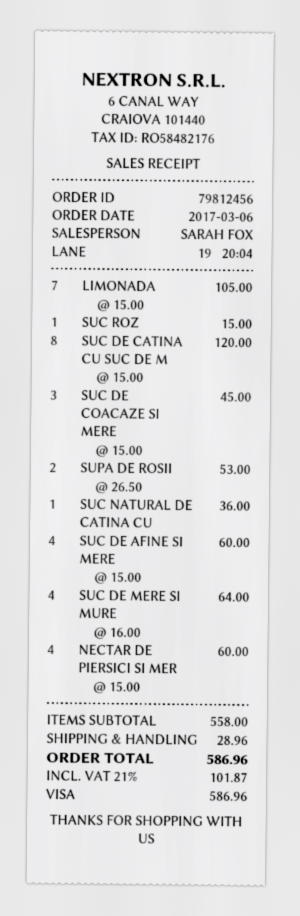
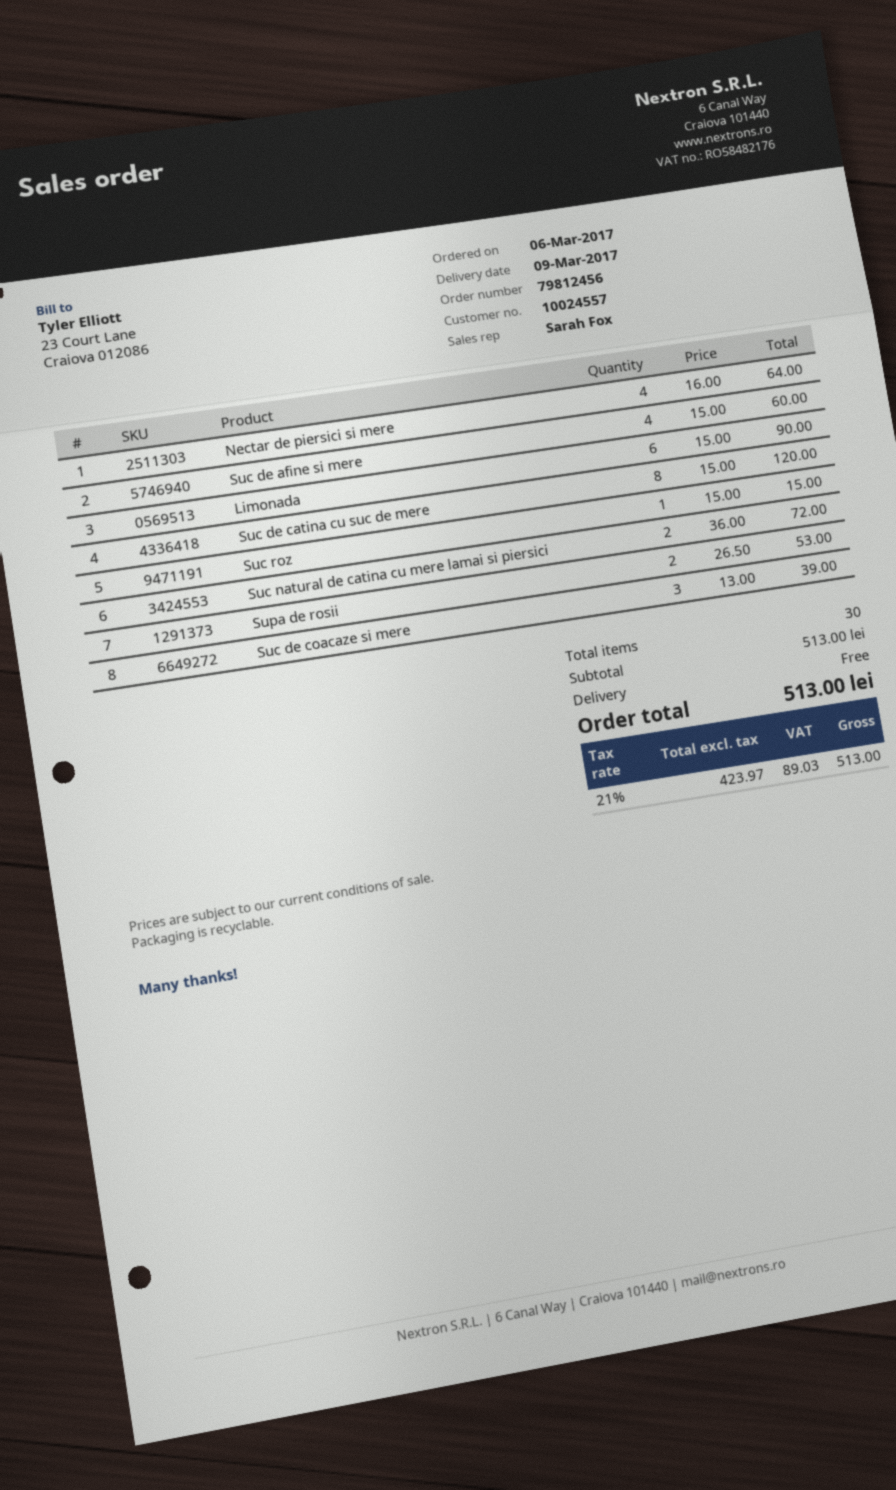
LIMONADA: 7 x 15.00 = 105.00 -> 6 x 15.00 = 90.00
SUC DE COACAZE SI MERE: 3 x 15.00 = 45.00 -> 3 x 13.00 = 39.00
SUC NATURAL DE CATINA CU: 1 x 36.00 = 36.00 -> 2 x 36.00 = 72.00
SUC DE MERE SI MURE: 4 x 16.00 = 64.00 -> none
NECTAR DE PIERSICI SI MER: 4 x 15.00 = 60.00 -> 4 x 16.00 = 64.00
subtotal: 558.00 -> 513.00
shipping: 28.96 -> 0.00
tax: 21% = 101.87 -> 21% = 89.03
total: 586.96 -> 513.00

